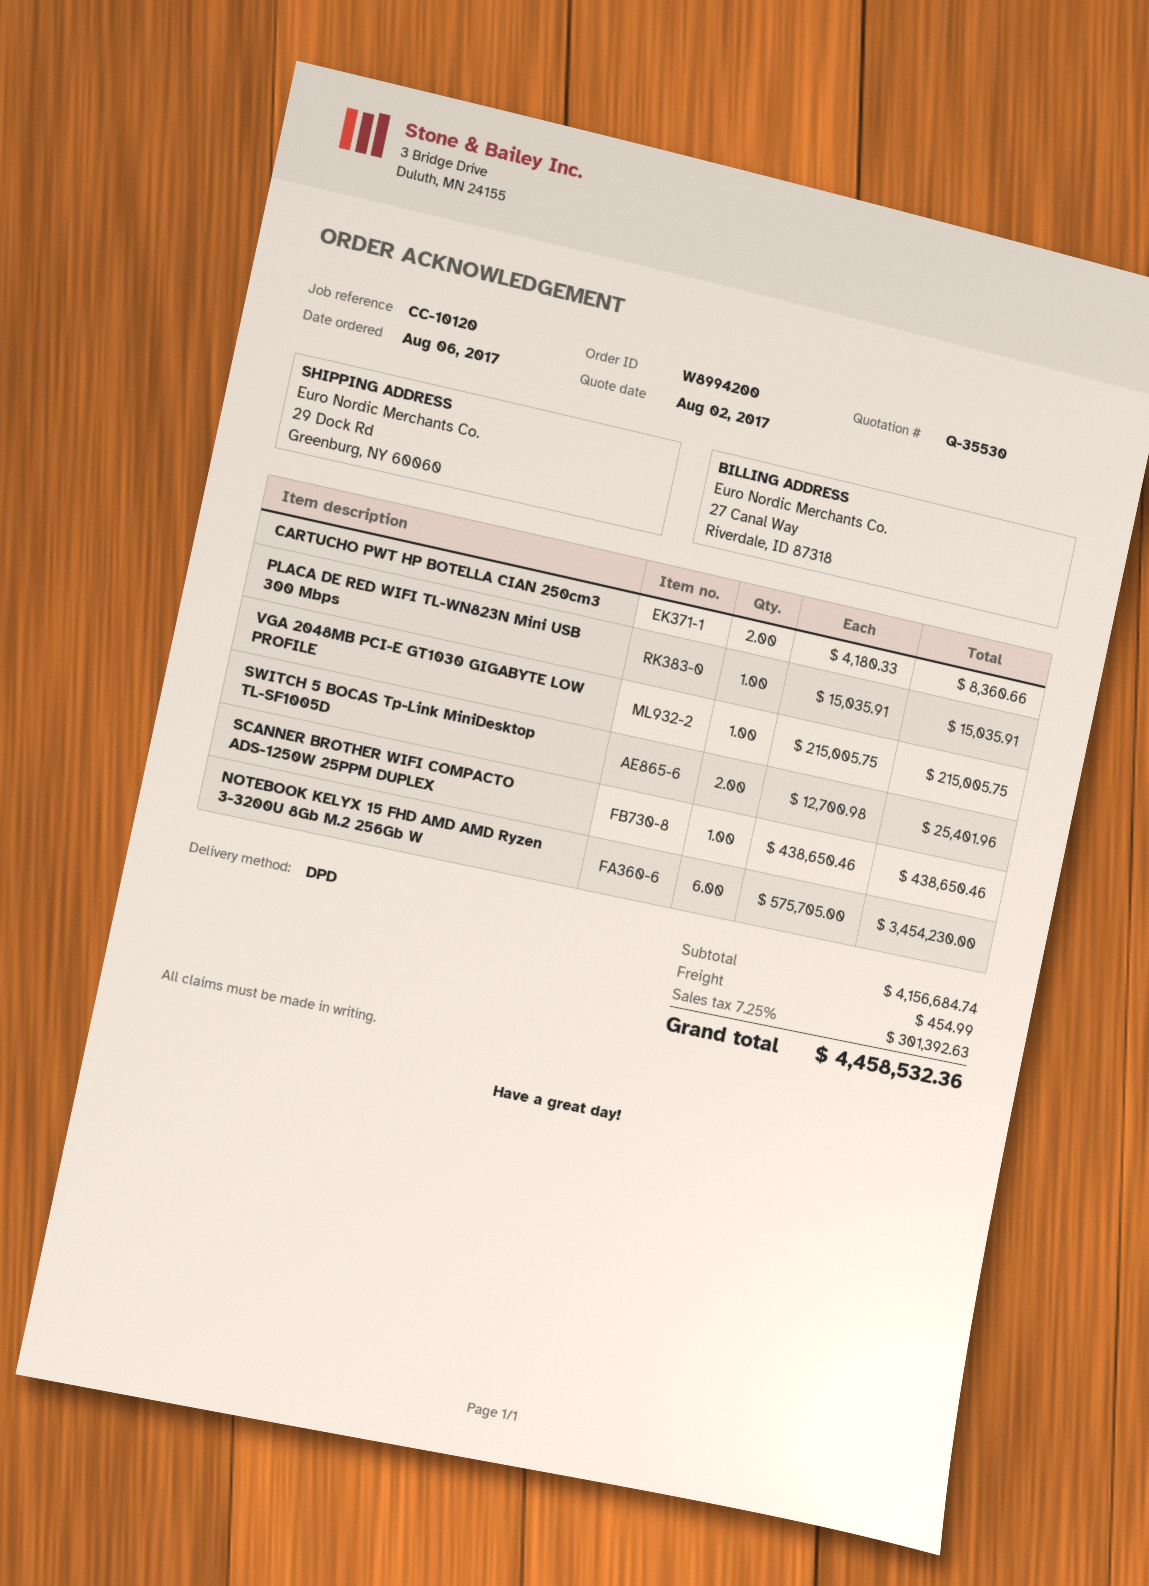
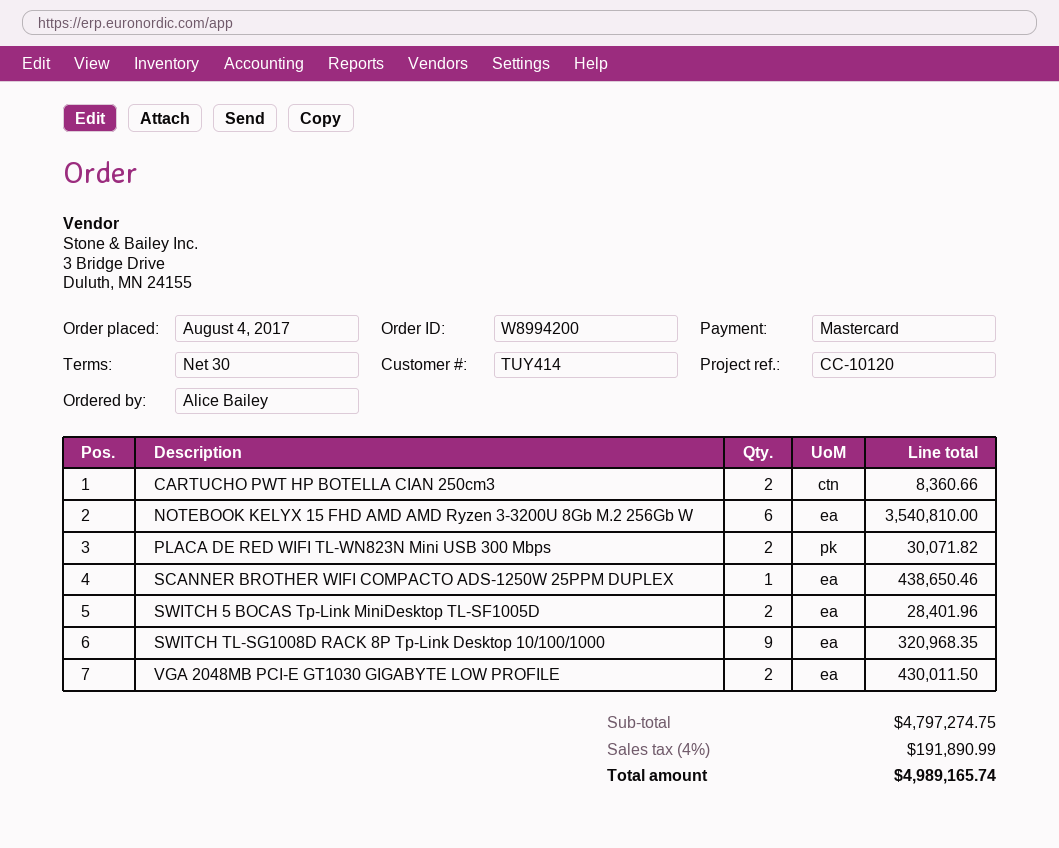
order date: 2017-08-06 -> 2017-08-04
PLACA DE RED WIFI TL-WN823N Mini USB 300 Mbps: 1 for 15035.91 -> 2 for 30071.82
VGA 2048MB PCI-E GT1030 GIGABYTE LOW PROFILE: 1 for 215005.75 -> 2 for 430011.50
SWITCH 5 BOCAS Tp-Link MiniDesktop TL-SF1005D: 2 for 25401.96 -> 2 for 28401.96
NOTEBOOK KELYX 15 FHD AMD AMD Ryzen 3-3200U 8Gb M.2 256Gb W: 6 for 3454230.00 -> 6 for 3540810.00
SWITCH TL-SG1008D RACK 8P Tp-Link Desktop 10/100/1000: none -> 9 for 320968.35
subtotal: 4156684.74 -> 4797274.75
shipping: 454.99 -> none
tax: 7.25% = 301392.63 -> 4% = 191890.99
total: 4458532.36 -> 4989165.74

